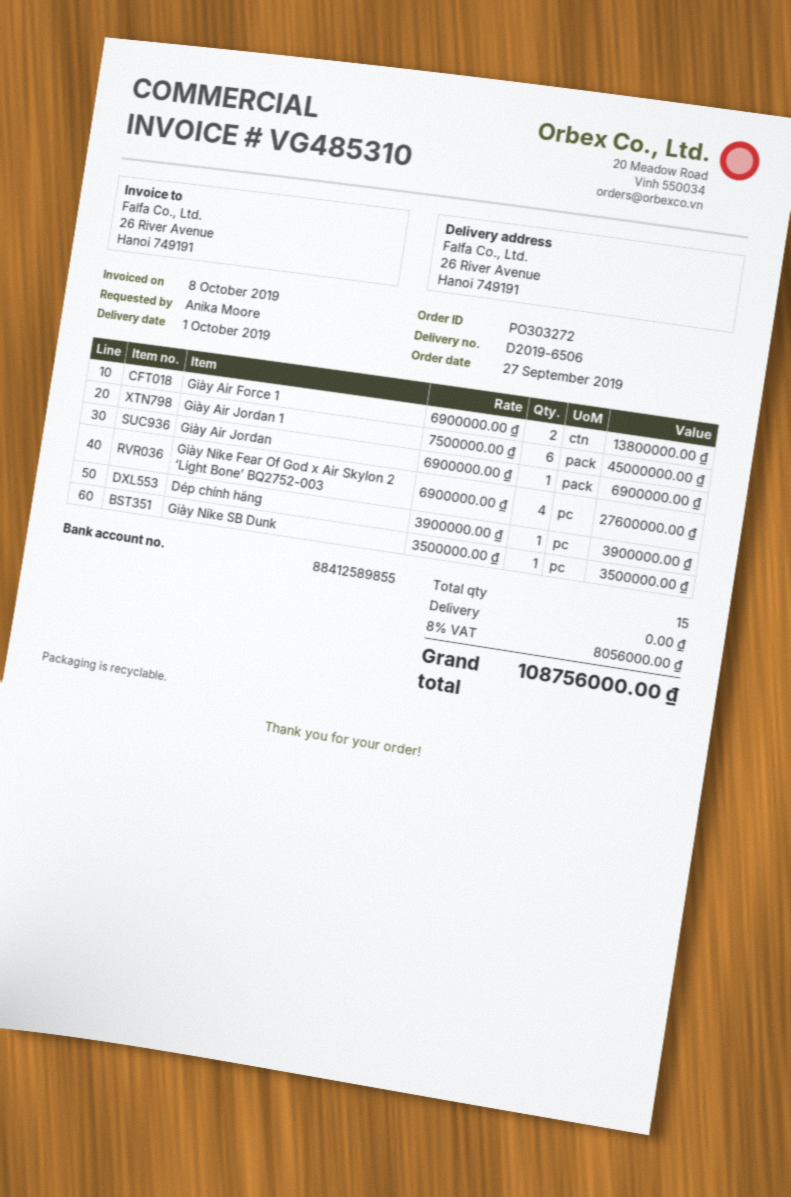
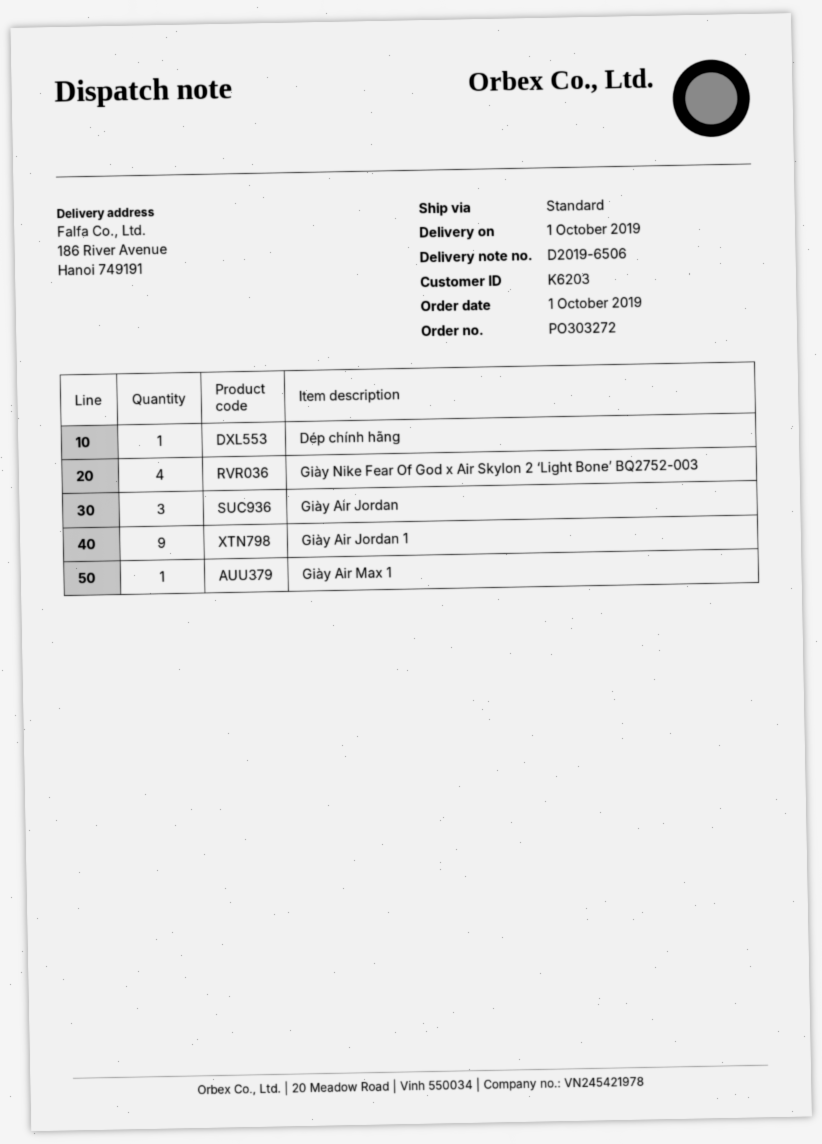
order date: 2019-09-27 -> 2019-10-01
ship to: 26 River Avenue, Hanoi 749191 -> 186 River Avenue, Hanoi 749191
Giày Air Force 1: 2 -> none
Giày Air Jordan 1: 6 -> 9
Giày Air Jordan: 1 -> 3
Giày Nike SB Dunk: 1 -> none
Giày Air Max 1: none -> 1

